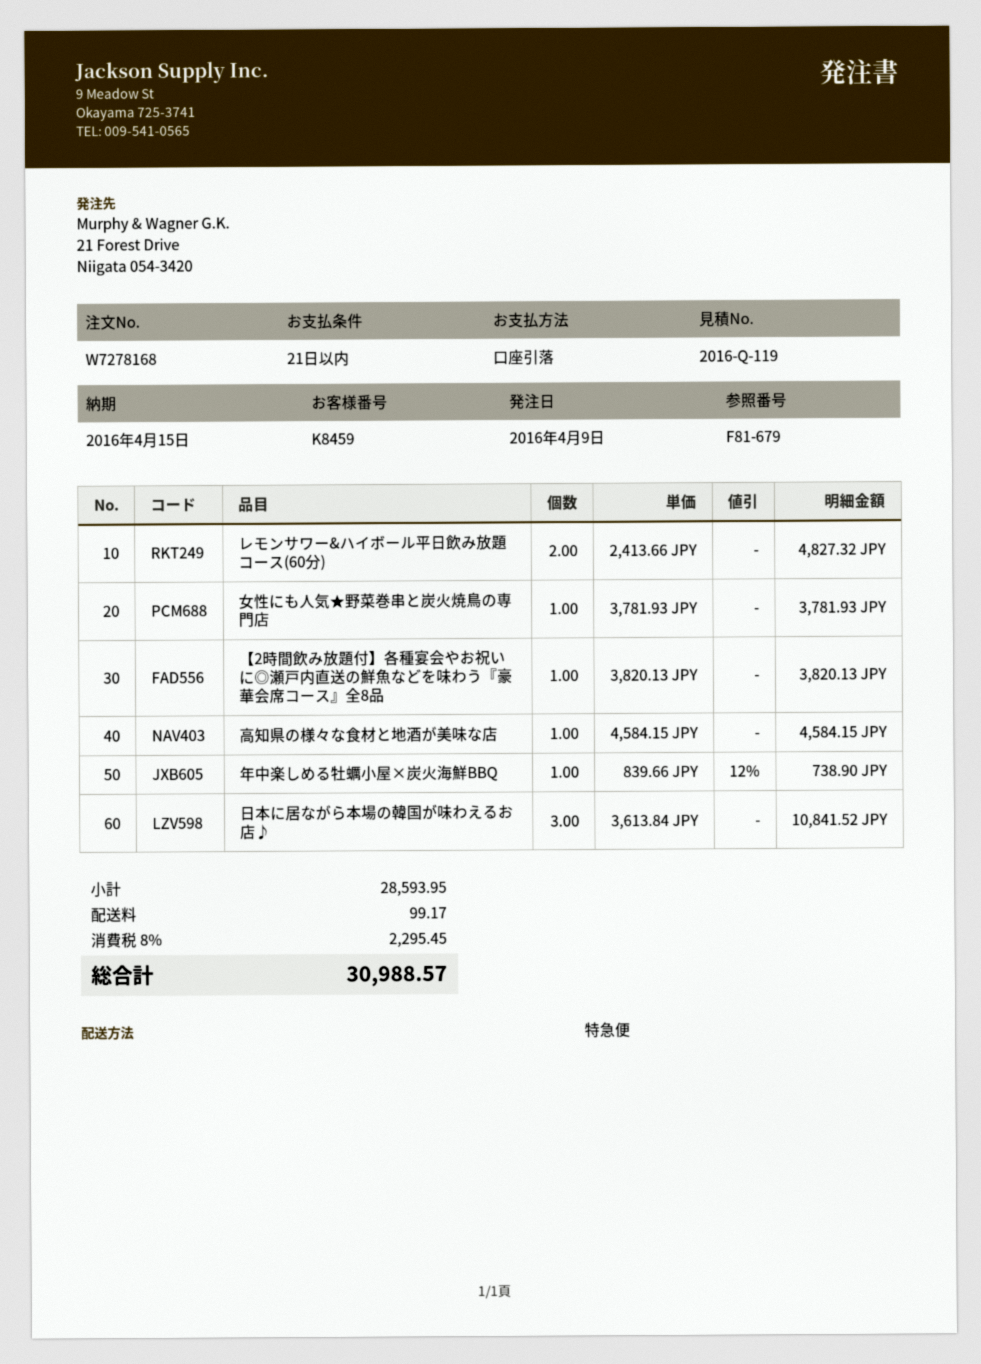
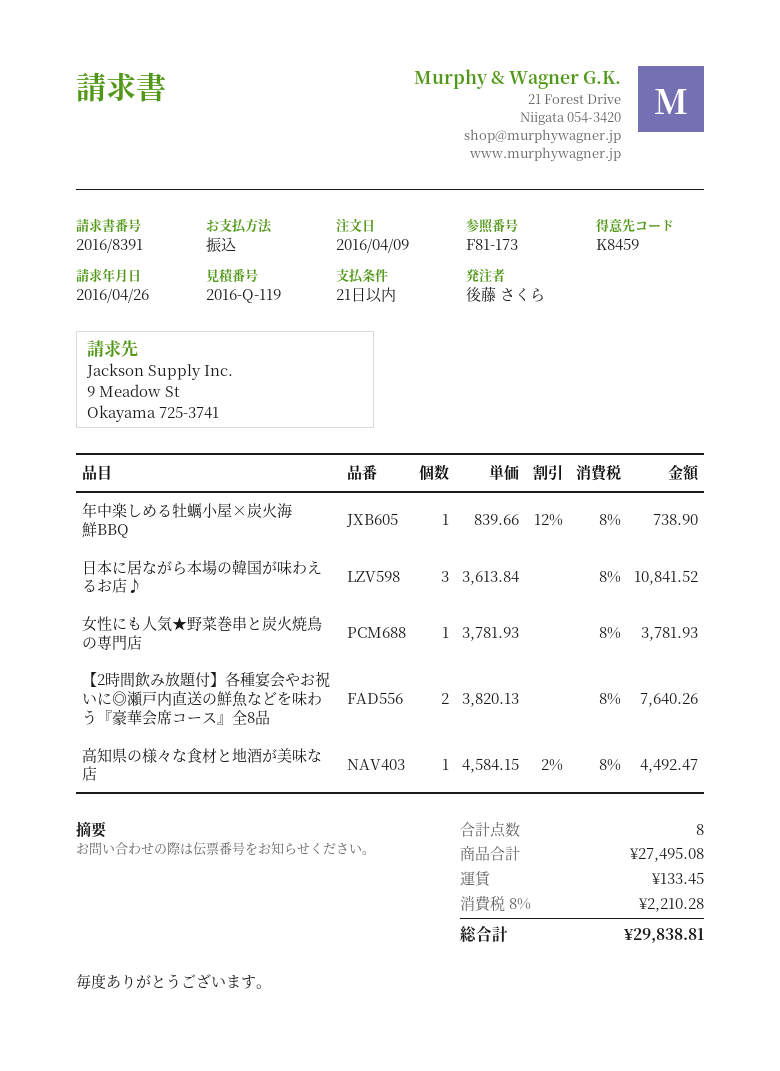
reference: F81-679 -> F81-173
payment method: direct debit -> bank transfer
レモンサワー&ハイボール平日飲み放題コース(60分): 2 x 2413.66 = 4827.32 -> none
【2時間飲み放題付】各種宴会やお祝いに◎瀬戸内直送の鮮魚などを味わう『豪華会席コース』全8品: 1 x 3820.13 = 3820.13 -> 2 x 3820.13 = 7640.26
高知県の様々な食材と地酒が美味な店: 1 x 4584.15 = 4584.15 -> 1 x 4584.15 - 2% = 4492.47
subtotal: 28593.95 -> 27495.08
shipping: 99.17 -> 133.45
tax: 8% = 2295.45 -> 8% = 2210.28
total: 30988.57 -> 29838.81

